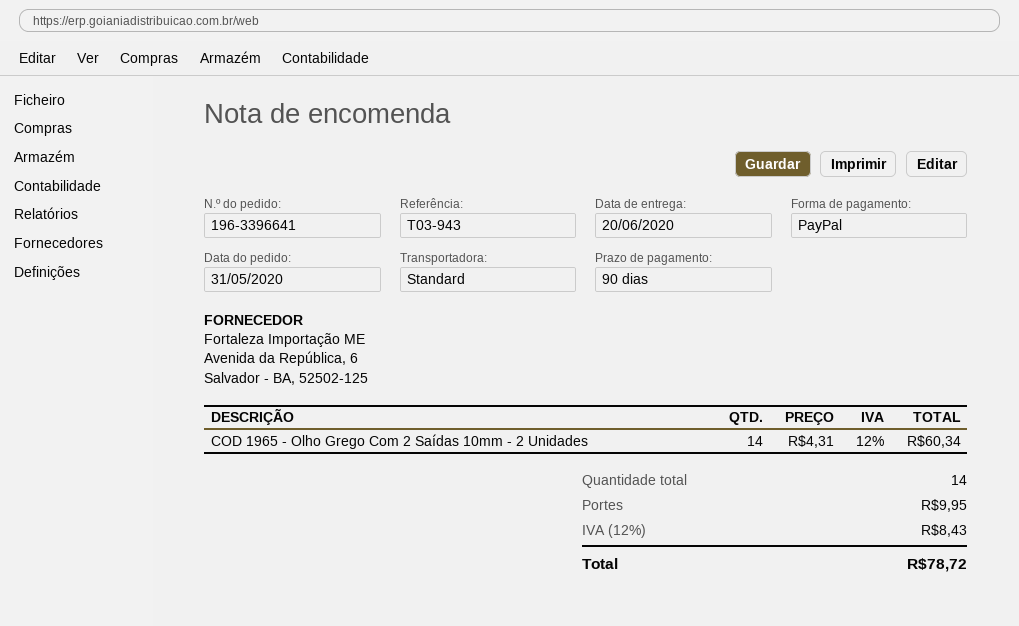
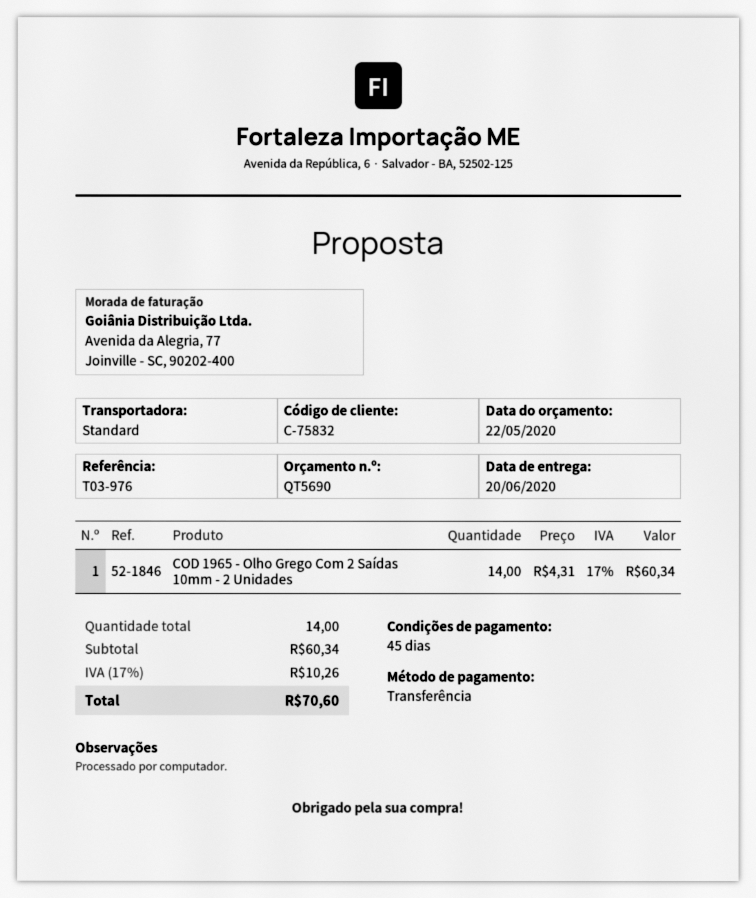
payment terms: 90 days -> 45 days
reference: T03-943 -> T03-976
payment method: PayPal -> bank transfer
shipping: 9.95 -> none
tax: 12% = 8.43 -> 17% = 10.26
total: 78.72 -> 70.60

